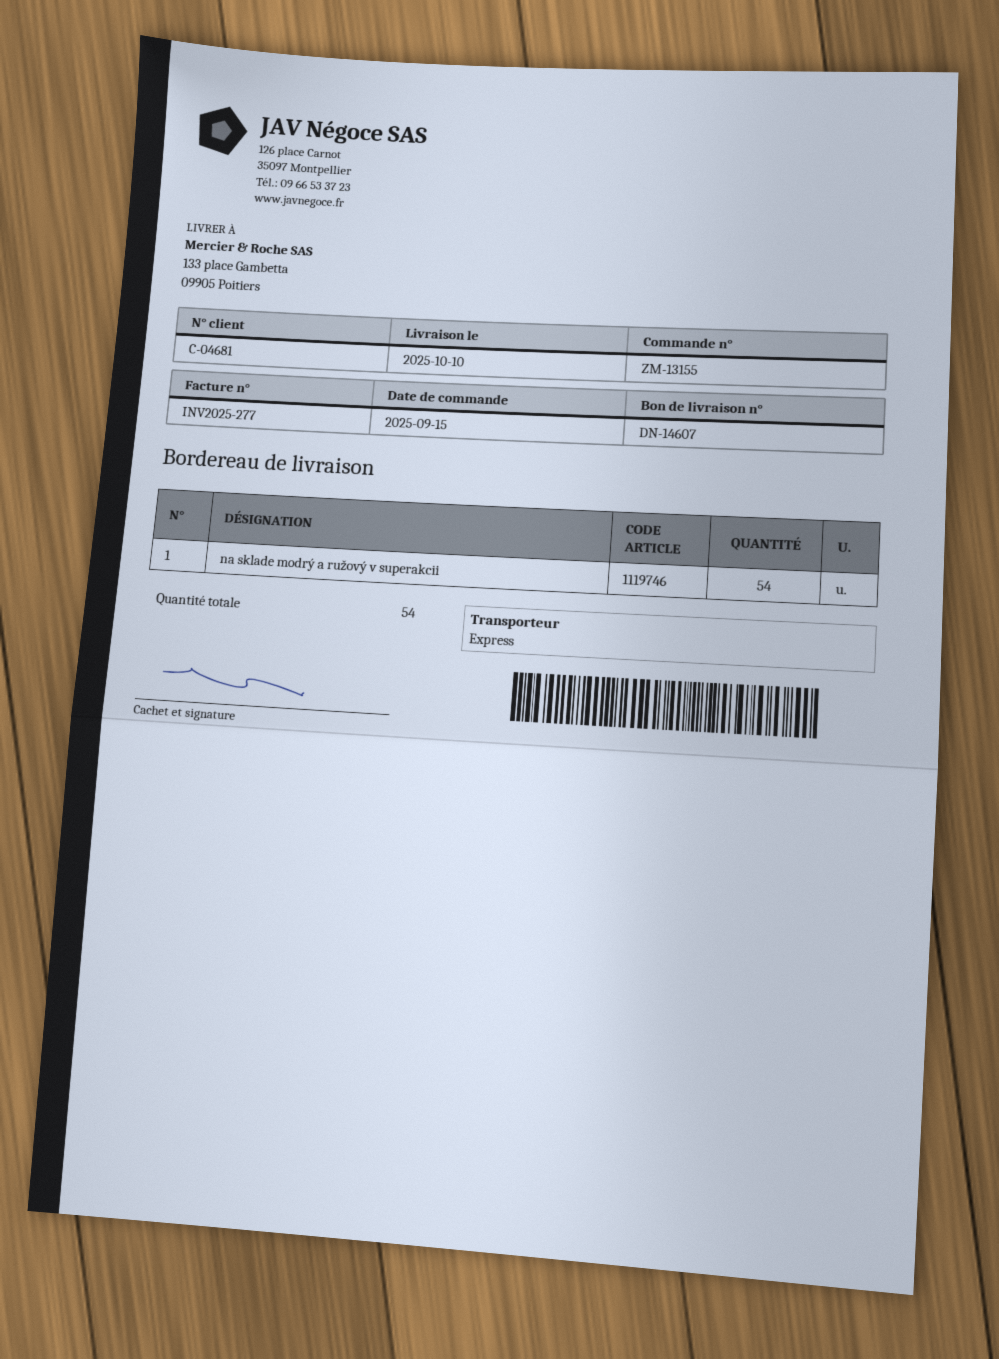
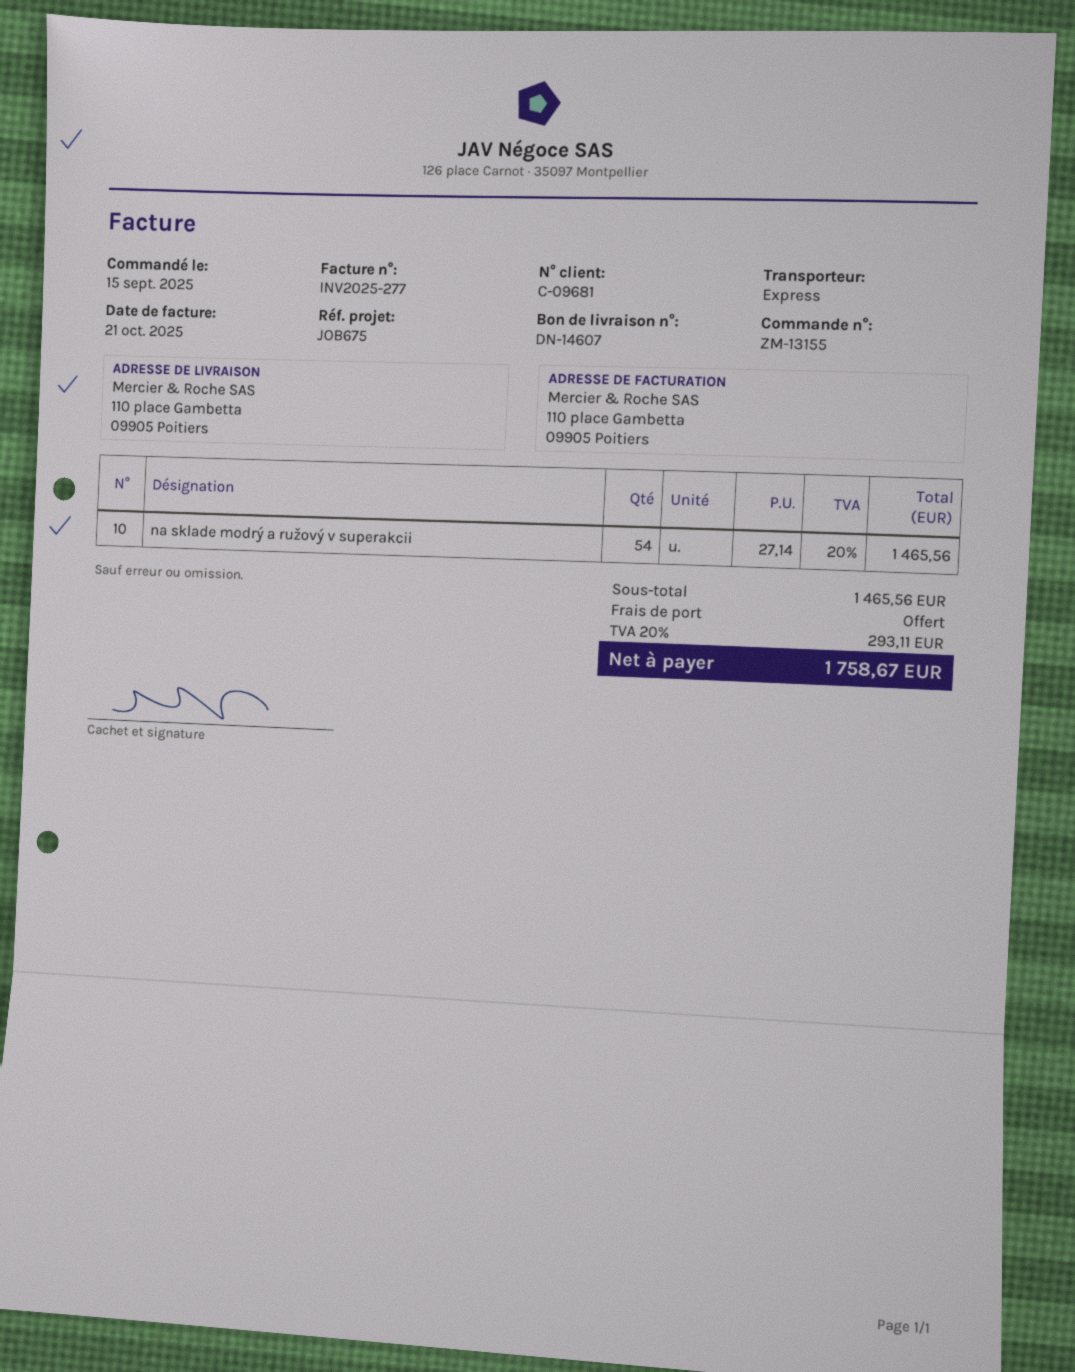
customer number: C-04681 -> C-09681
ship to: 133 place Gambetta, 09905 Poitiers -> 110 place Gambetta, 09905 Poitiers

